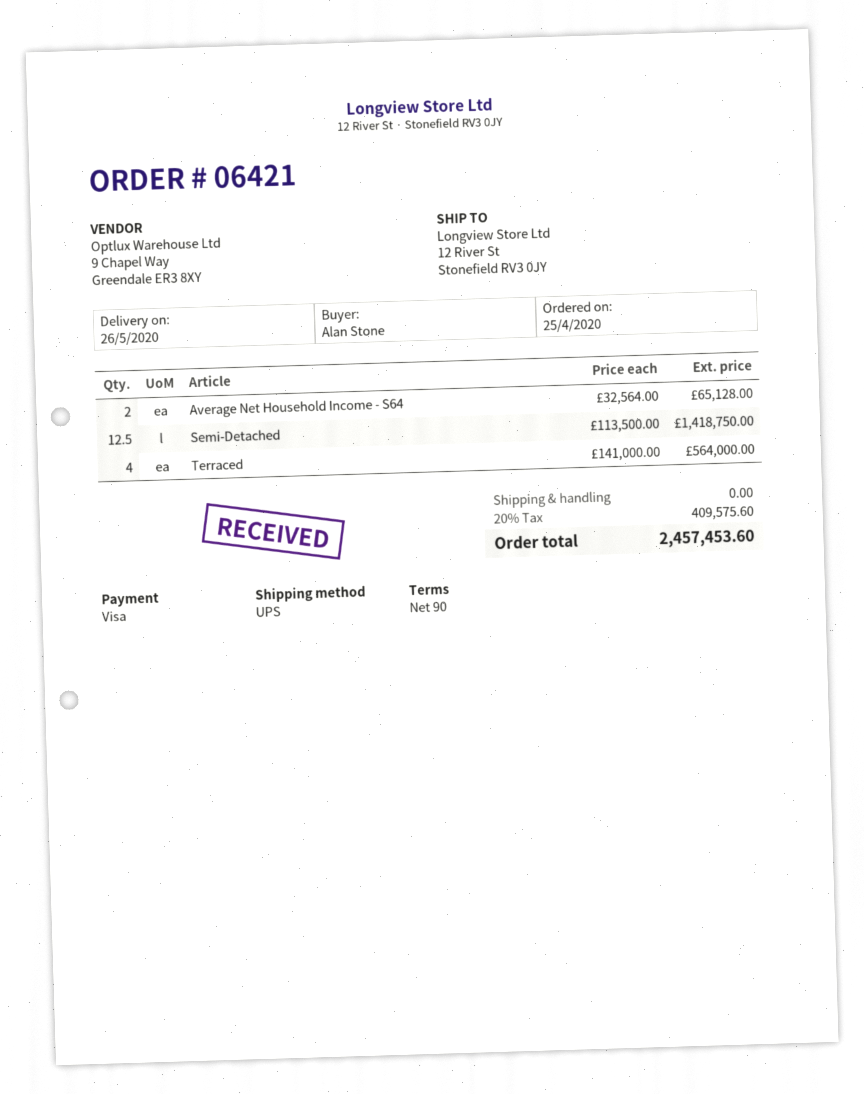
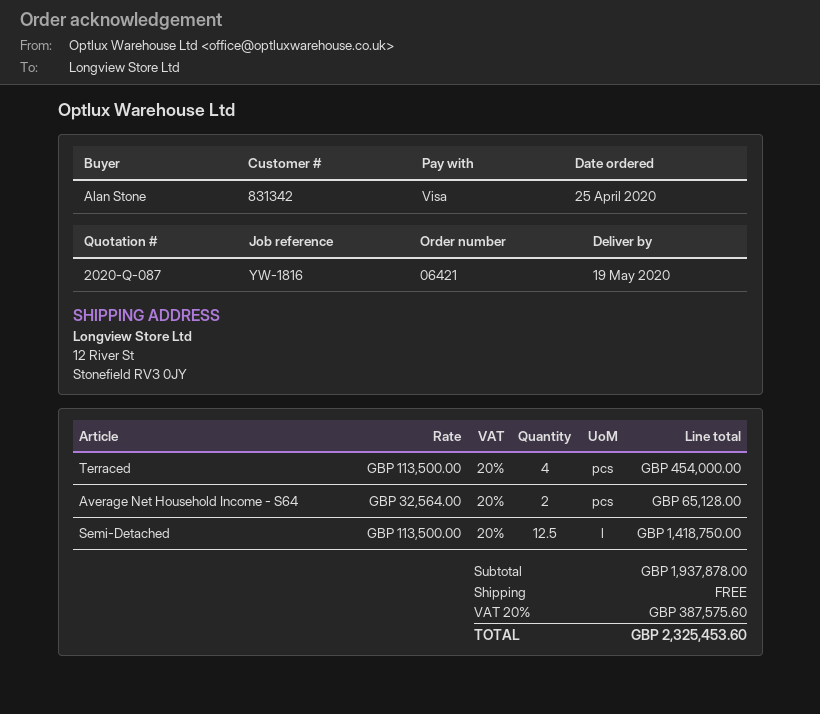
delivery date: 2020-05-26 -> 2020-05-19
Terraced: 4 x 141000.00 = 564000.00 -> 4 x 113500.00 = 454000.00
tax: 20% = 409575.60 -> 20% = 387575.60
total: 2457453.60 -> 2325453.60

